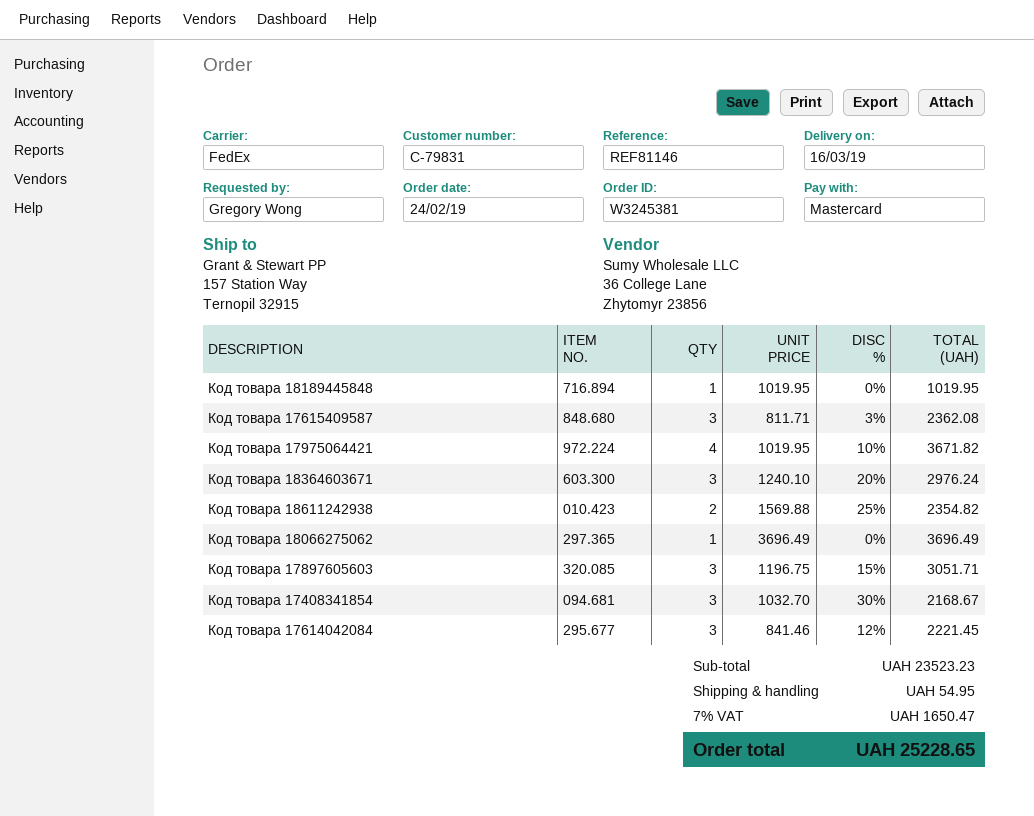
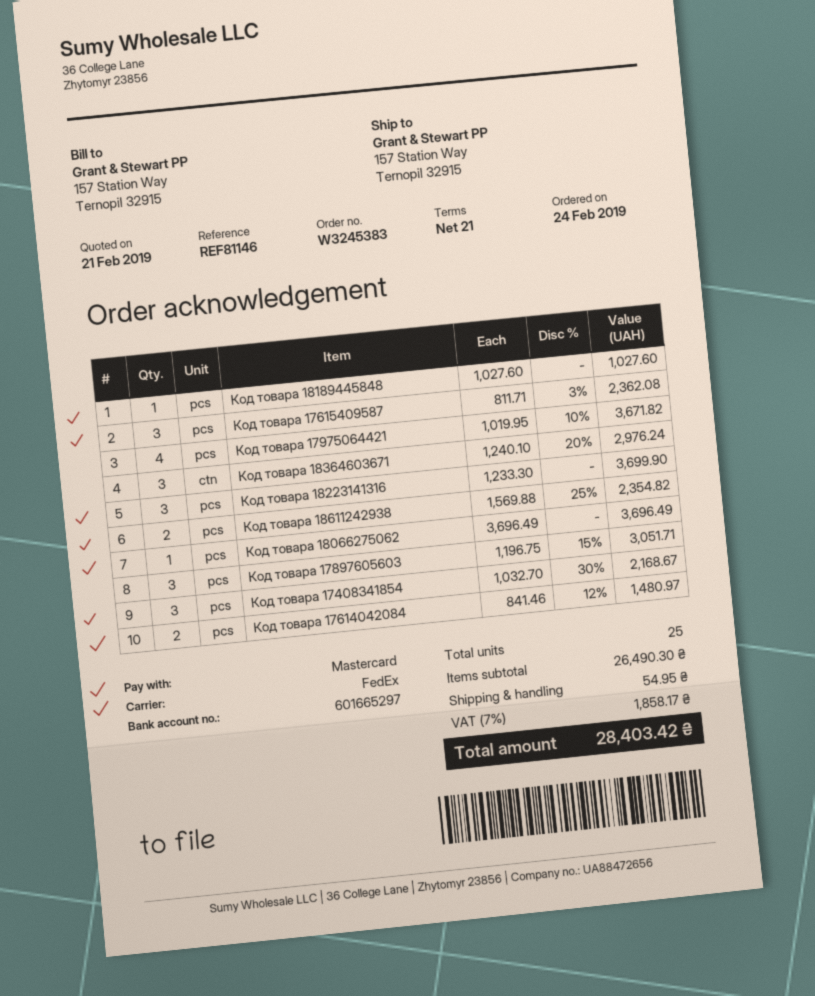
order number: W3245381 -> W3245383
Код товара 18189445848: 1 x 1019.95 = 1019.95 -> 1 x 1027.60 = 1027.60
Код товара 17614042084: 3 x 841.46 - 12% = 2221.45 -> 2 x 841.46 - 12% = 1480.97
Код товара 18223141316: none -> 3 x 1233.30 = 3699.90
subtotal: 23523.23 -> 26490.30
tax: 7% = 1650.47 -> 7% = 1858.17
total: 25228.65 -> 28403.42

